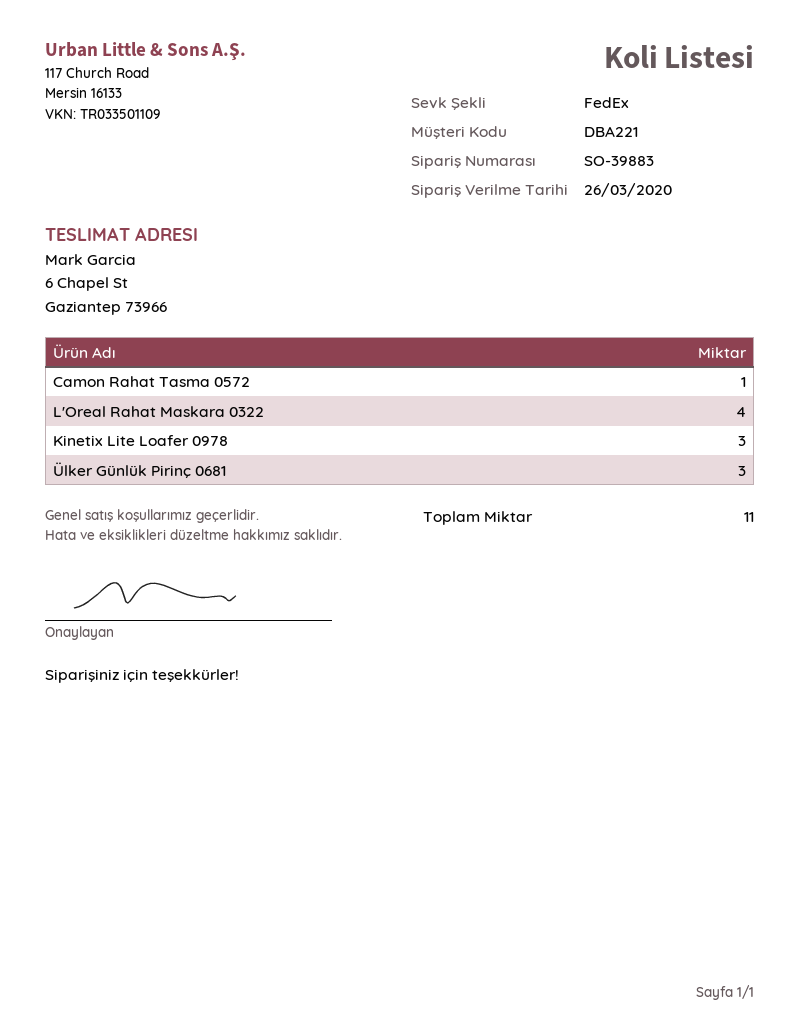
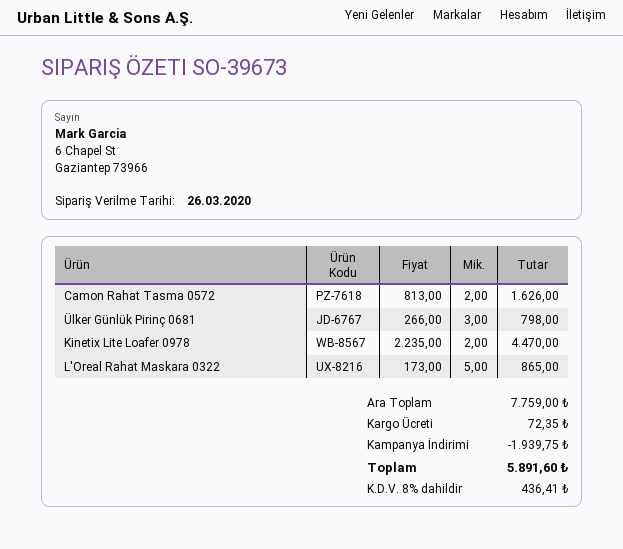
order number: SO-39883 -> SO-39673
Camon Rahat Tasma 0572: 1 -> 2
L'Oreal Rahat Maskara 0322: 4 -> 5
Kinetix Lite Loafer 0978: 3 -> 2

